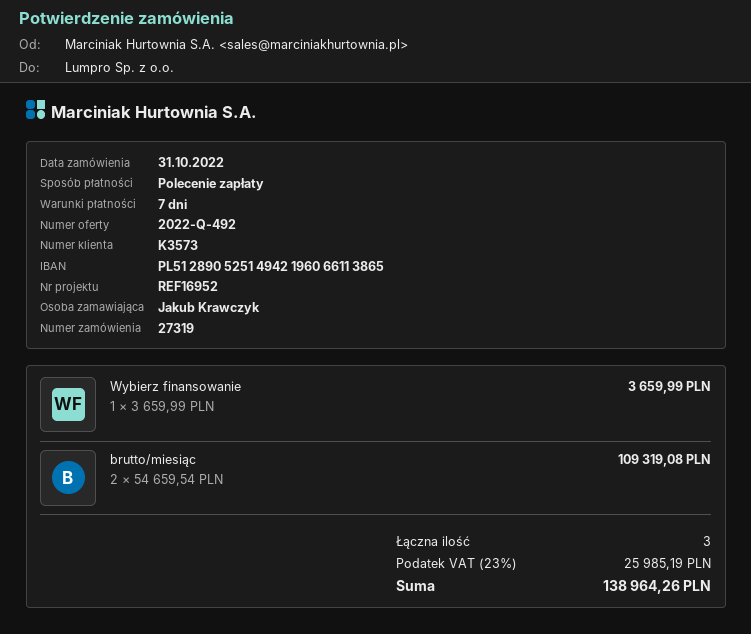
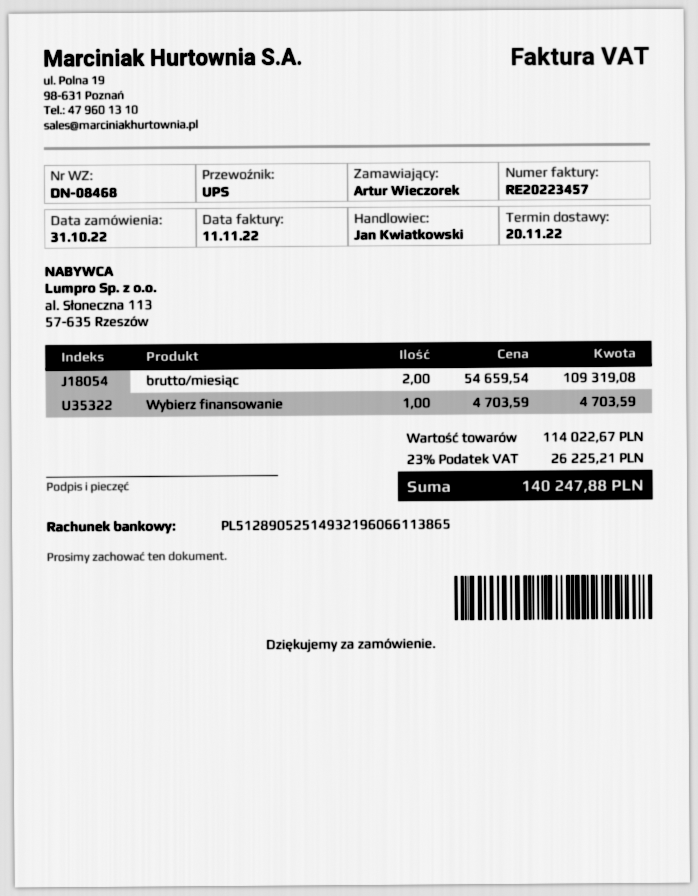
ordered by: Jakub Krawczyk -> Artur Wieczorek
bank account: PL51289052514942196066113865 -> PL51289052514932196066113865
Wybierz finansowanie: 1 x 3659.99 = 3659.99 -> 1 x 4703.59 = 4703.59
tax: 23% = 25985.19 -> 23% = 26225.21
total: 138964.26 -> 140247.88

